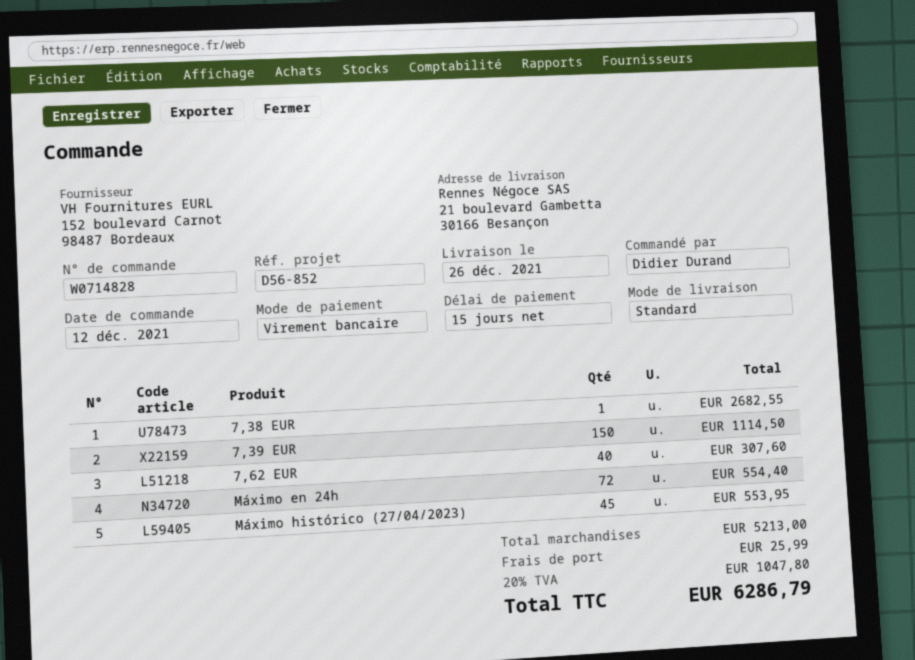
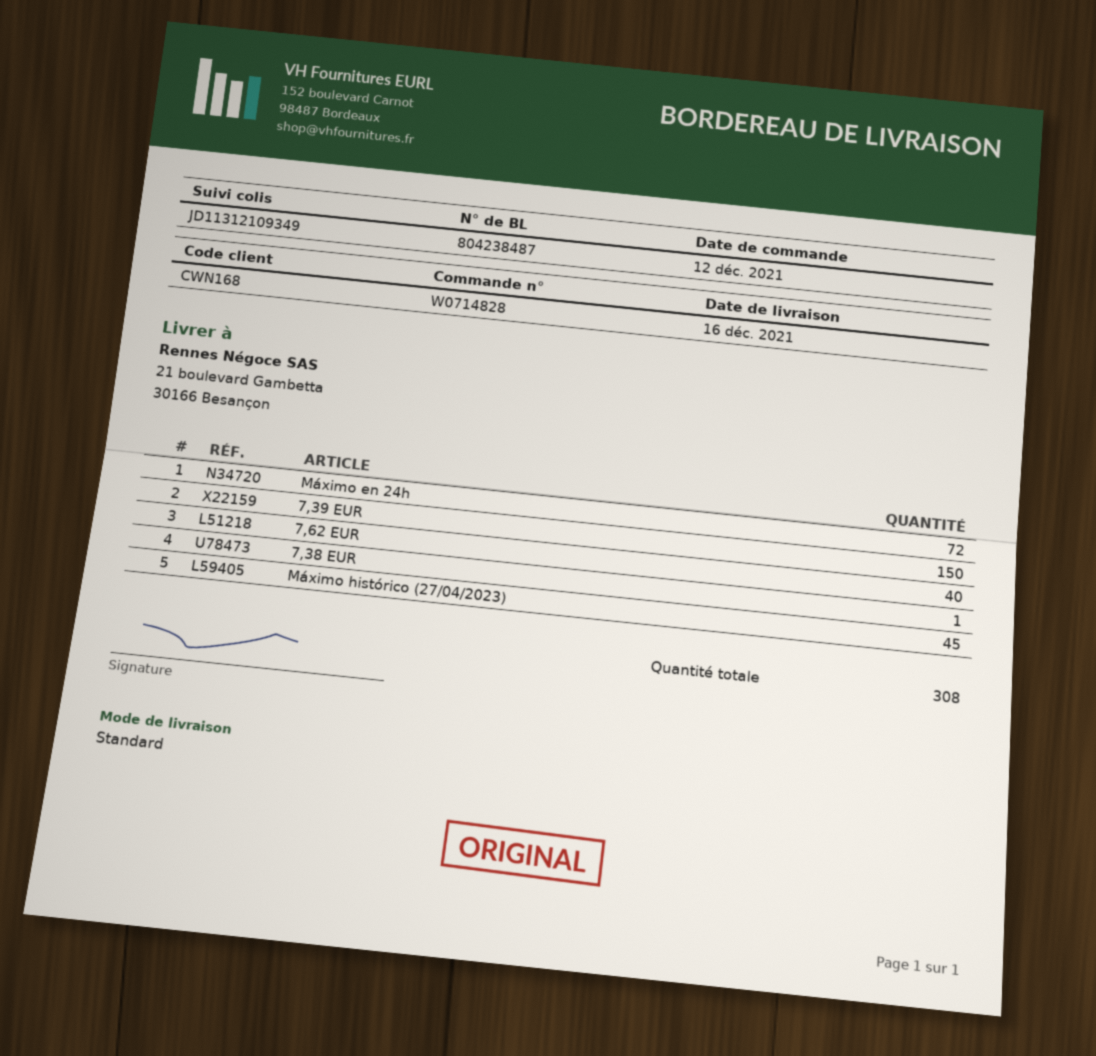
delivery date: 2021-12-26 -> 2021-12-16

